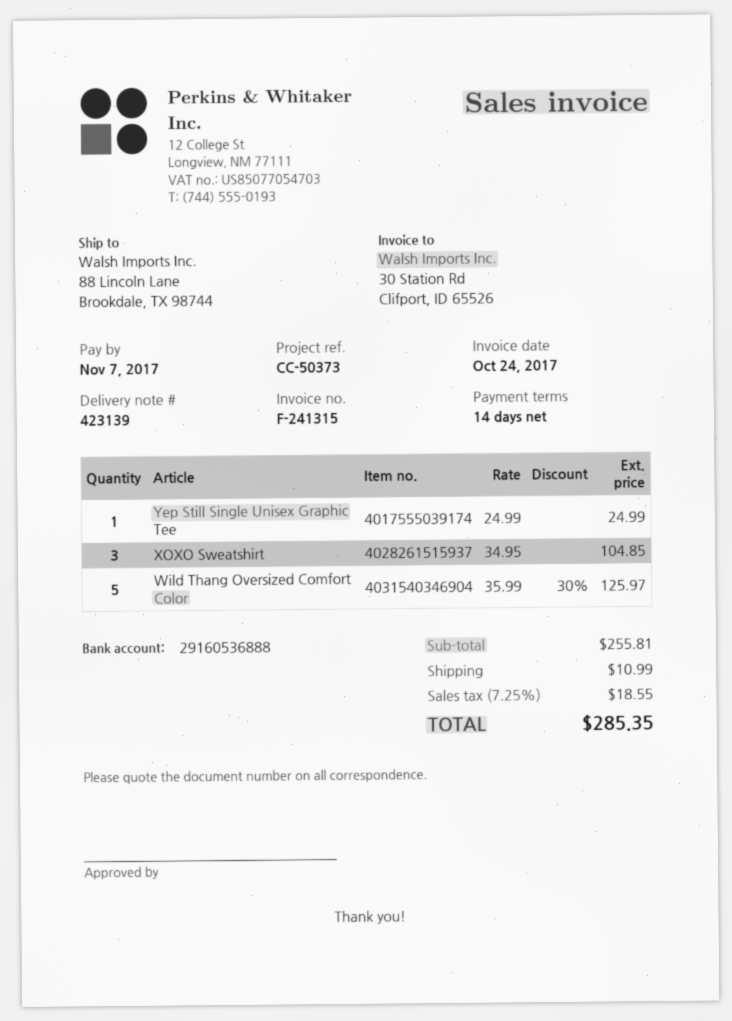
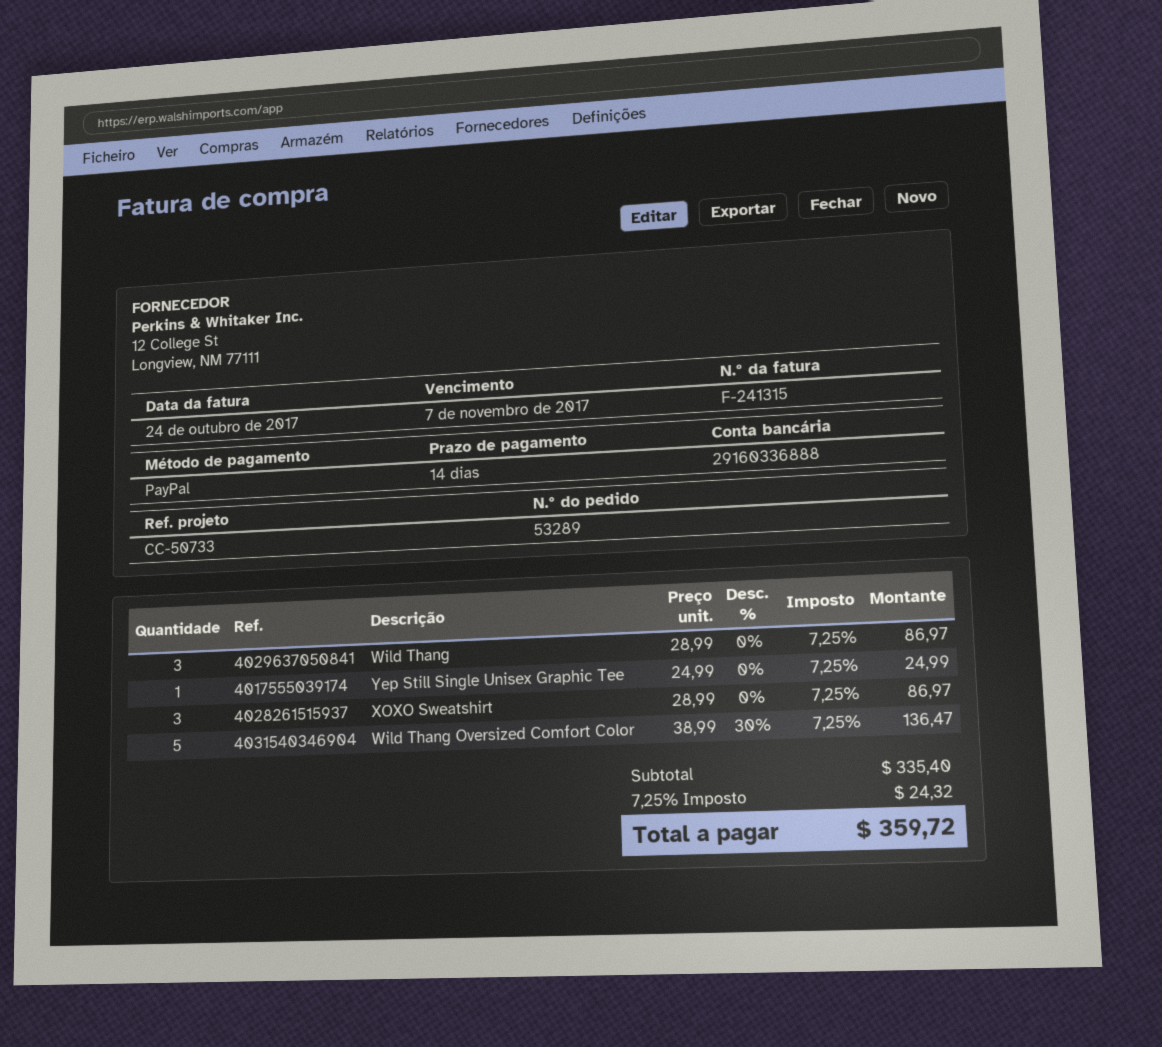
reference: CC-50373 -> CC-50733
bank account: 29160536888 -> 29160336888
XOXO Sweatshirt: 3 x 34.95 = 104.85 -> 3 x 28.99 = 86.97
Wild Thang Oversized Comfort Color: 5 x 35.99 - 30% = 125.97 -> 5 x 38.99 - 30% = 136.47
Wild Thang: none -> 3 x 28.99 = 86.97
subtotal: 255.81 -> 335.40
shipping: 10.99 -> none
tax: 7.25% = 18.55 -> 7.25% = 24.32
total: 285.35 -> 359.72

